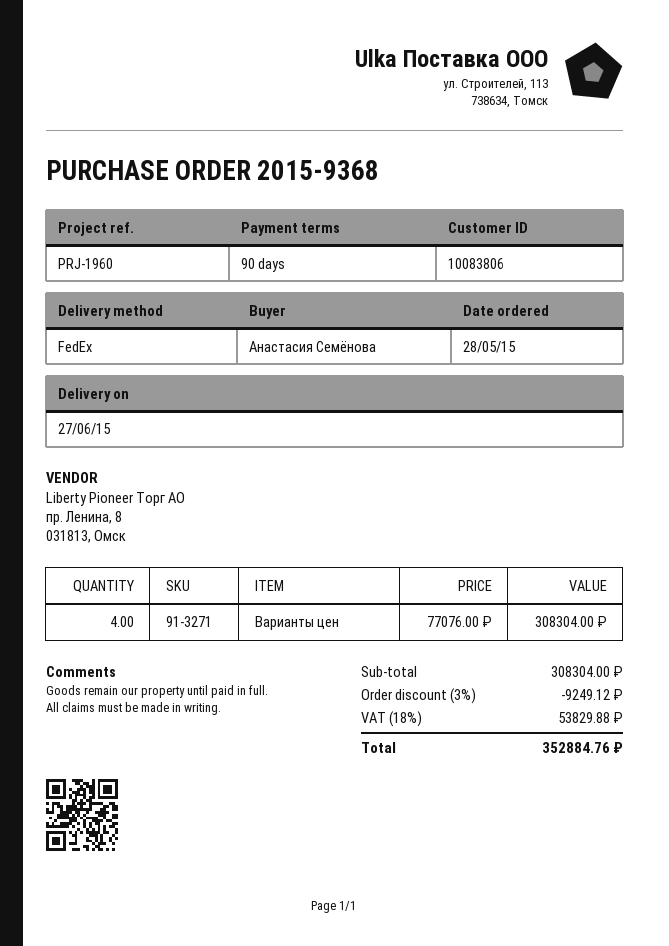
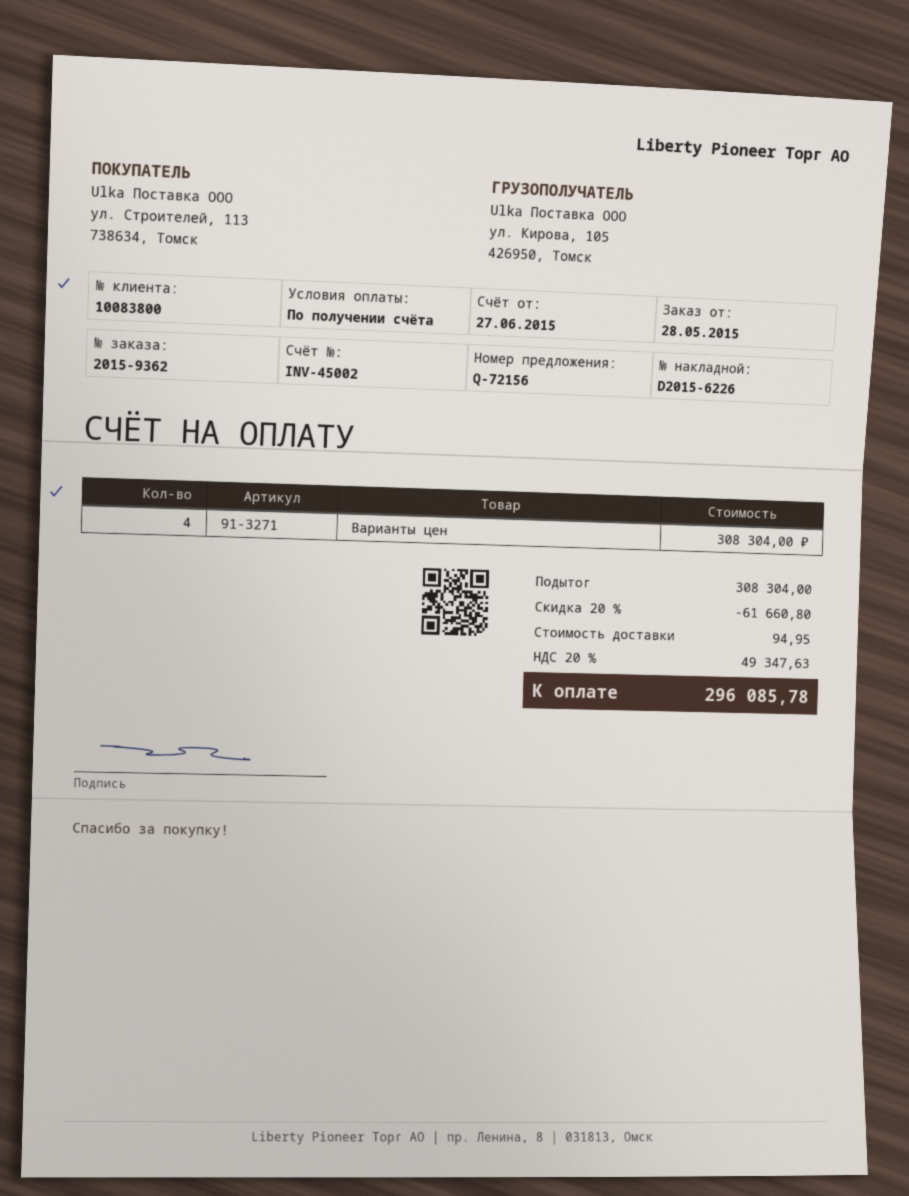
order number: 2015-9368 -> 2015-9362
payment terms: 90 days -> on receipt
customer number: 10083806 -> 10083800
discount: 3% = 9249.12 -> 20% = 61660.80
shipping: none -> 94.95
tax: 18% = 53829.88 -> 20% = 49347.63
total: 352884.76 -> 296085.78

